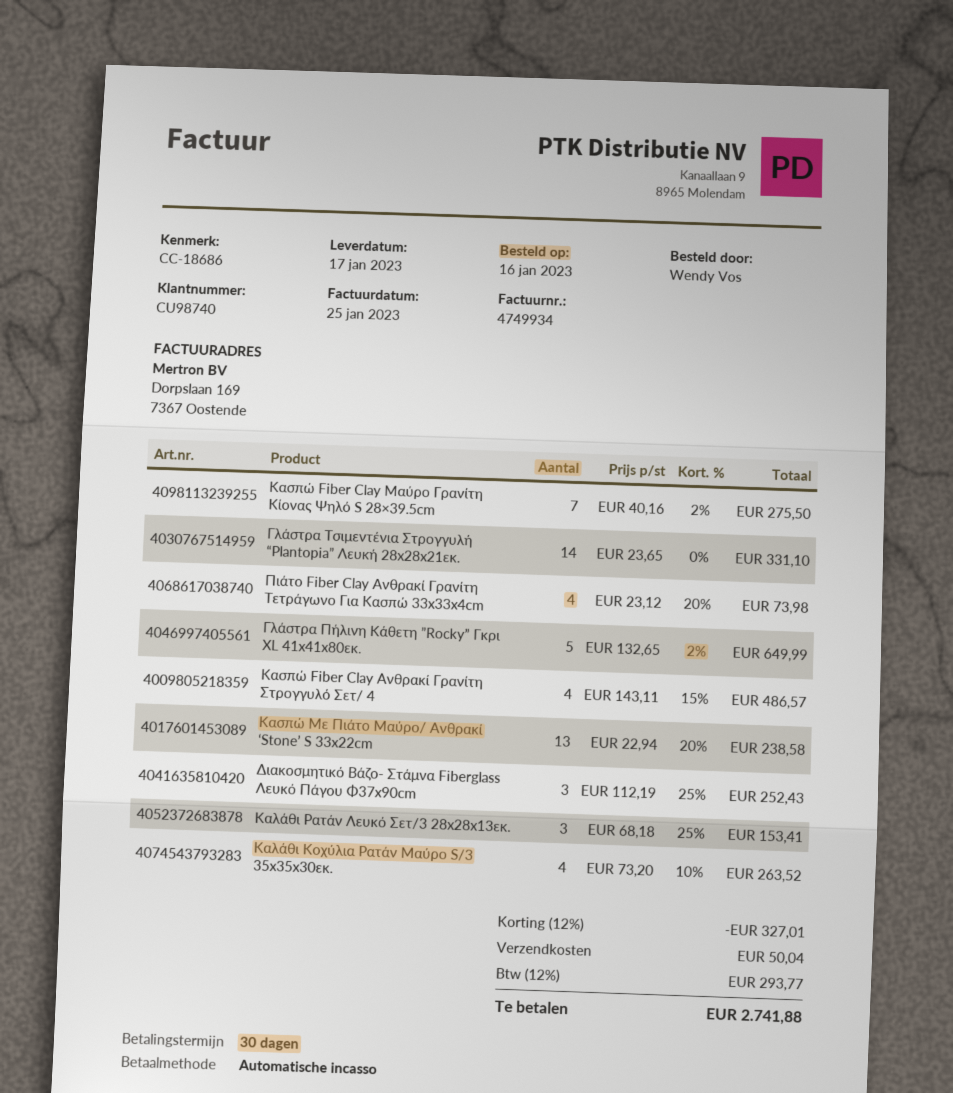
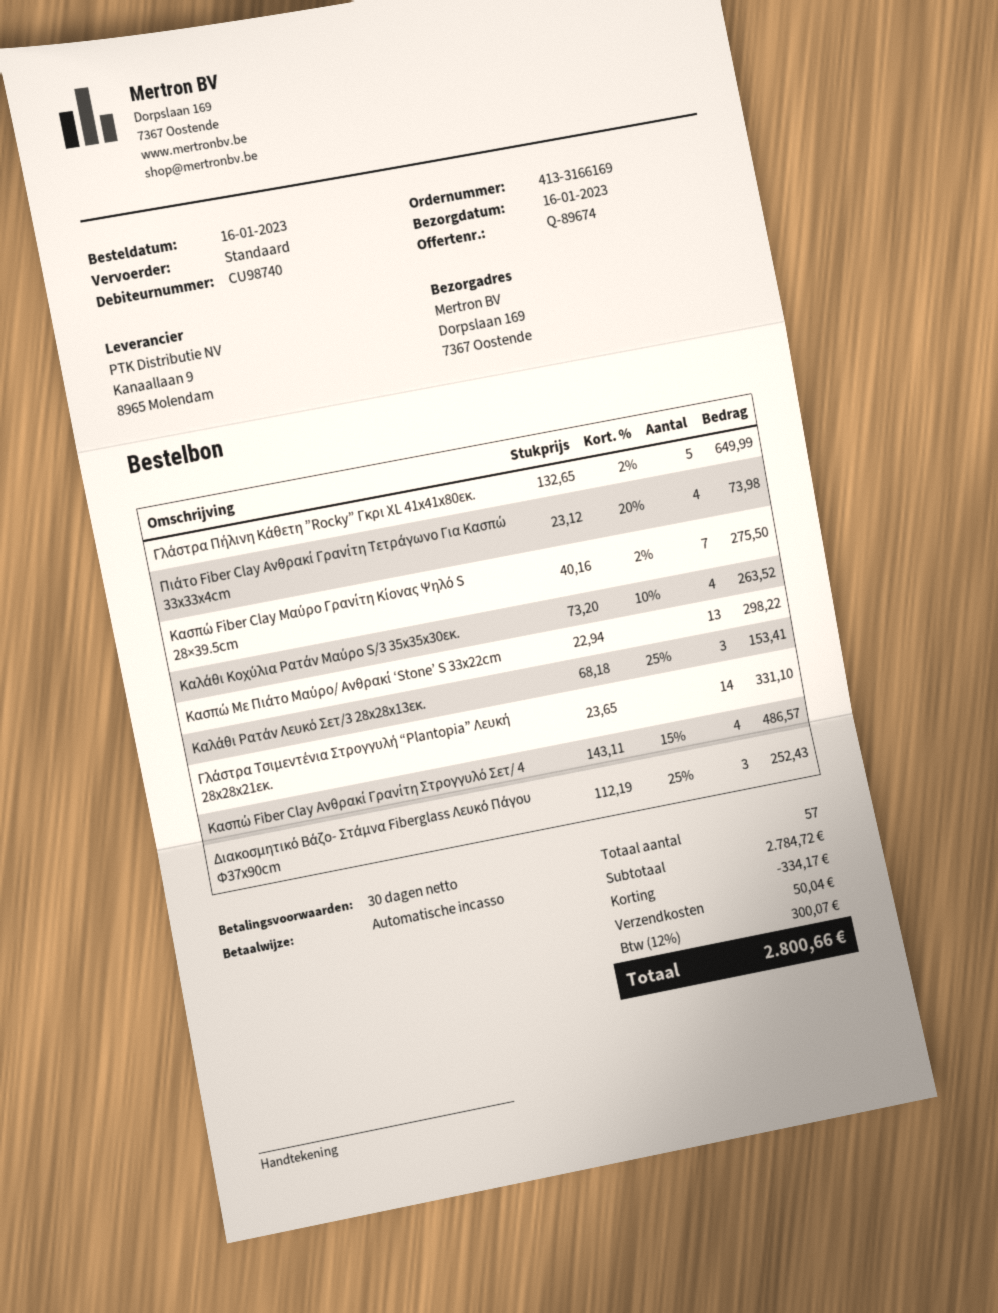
delivery date: 2023-01-17 -> 2023-01-16
Κασπώ Με Πιάτο Μαύρο/ Ανθρακί ‘Stone’ S 33x22cm: 13 x 22.94 - 20% = 238.58 -> 13 x 22.94 = 298.22
discount: 327.01 -> 334.17
tax: 12% = 293.77 -> 12% = 300.07
total: 2741.88 -> 2800.66

